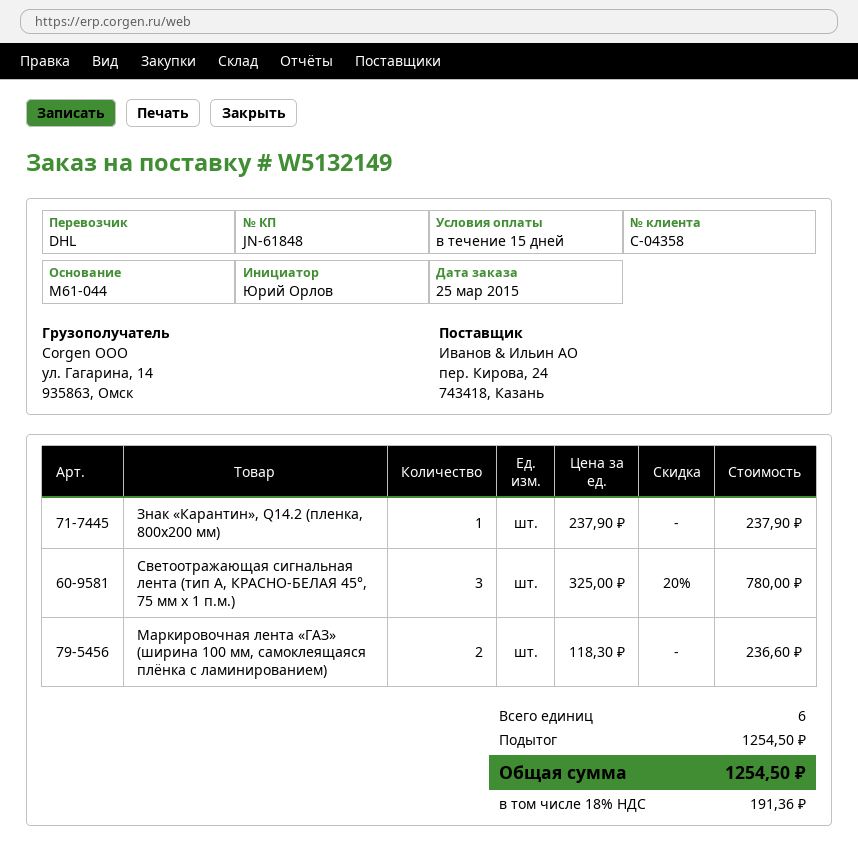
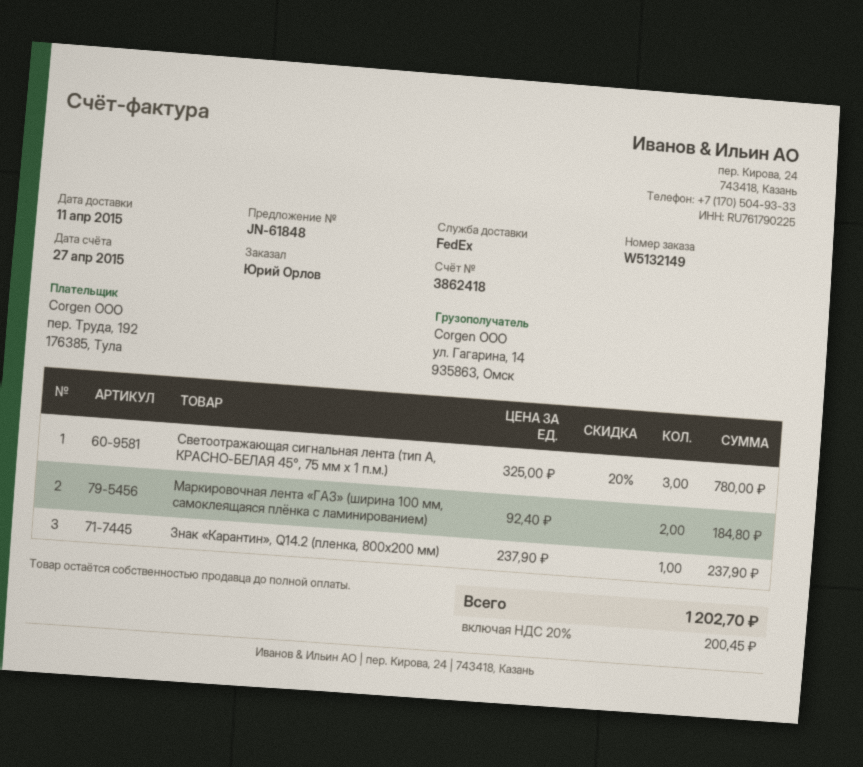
shipping method: DHL -> FedEx
Маркировочная лента «ГАЗ» (ширина 100 мм, самоклеящаяся плёнка с ламинированием): 2 x 118.30 = 236.60 -> 2 x 92.40 = 184.80
tax: 18% = 191.36 -> 20% = 200.45
total: 1254.50 -> 1202.70

